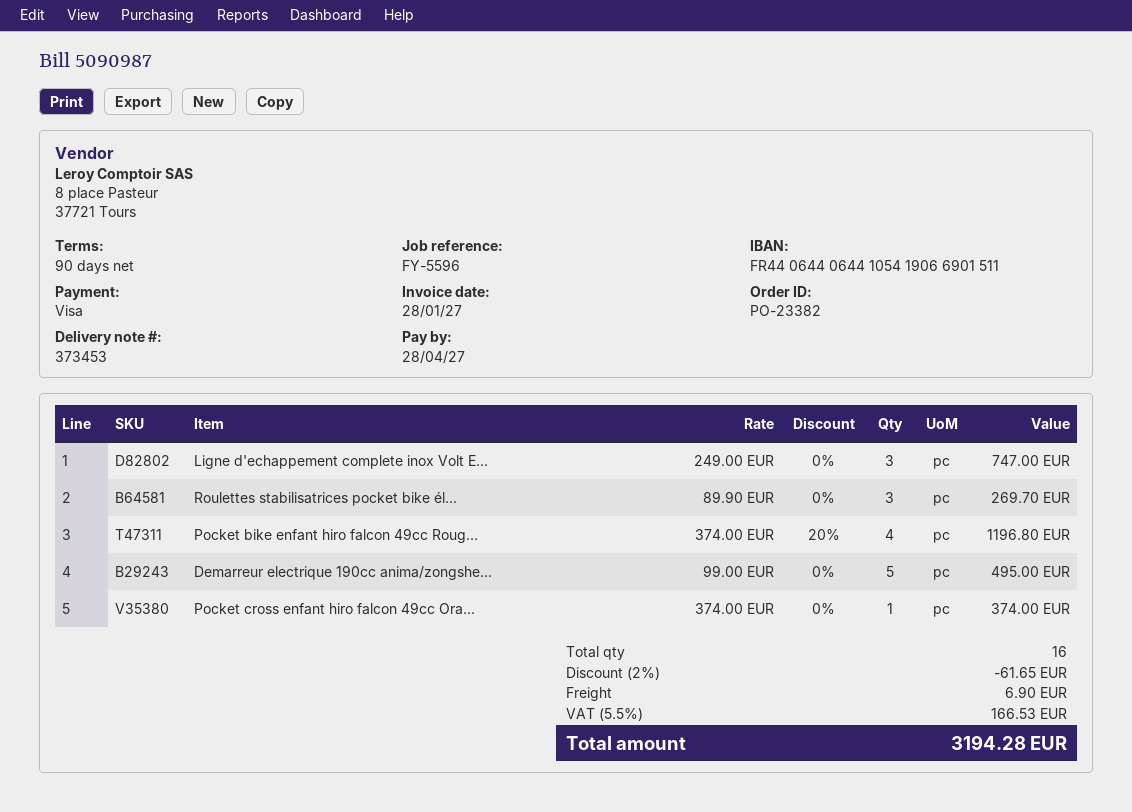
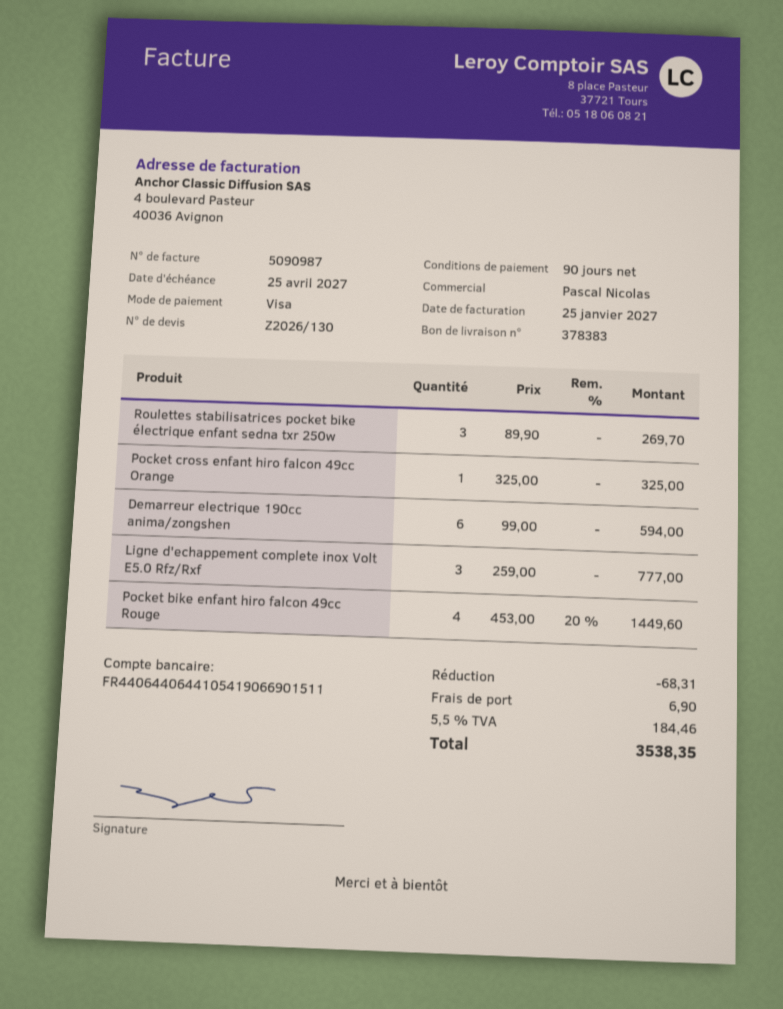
delivery note number: 373453 -> 378383
invoice date: 2027-01-28 -> 2027-01-25
due date: 2027-04-28 -> 2027-04-25
Ligne d'echappement complete inox Volt E...: 3 x 249.00 = 747.00 -> 3 x 259.00 = 777.00
Pocket bike enfant hiro falcon 49cc Roug...: 4 x 374.00 - 20% = 1196.80 -> 4 x 453.00 - 20% = 1449.60
Demarreur electrique 190cc anima/zongshe...: 5 x 99.00 = 495.00 -> 6 x 99.00 = 594.00
Pocket cross enfant hiro falcon 49cc Ora...: 1 x 374.00 = 374.00 -> 1 x 325.00 = 325.00
discount: 61.65 -> 68.31
tax: 5.5% = 166.53 -> 5.5% = 184.46
total: 3194.28 -> 3538.35

